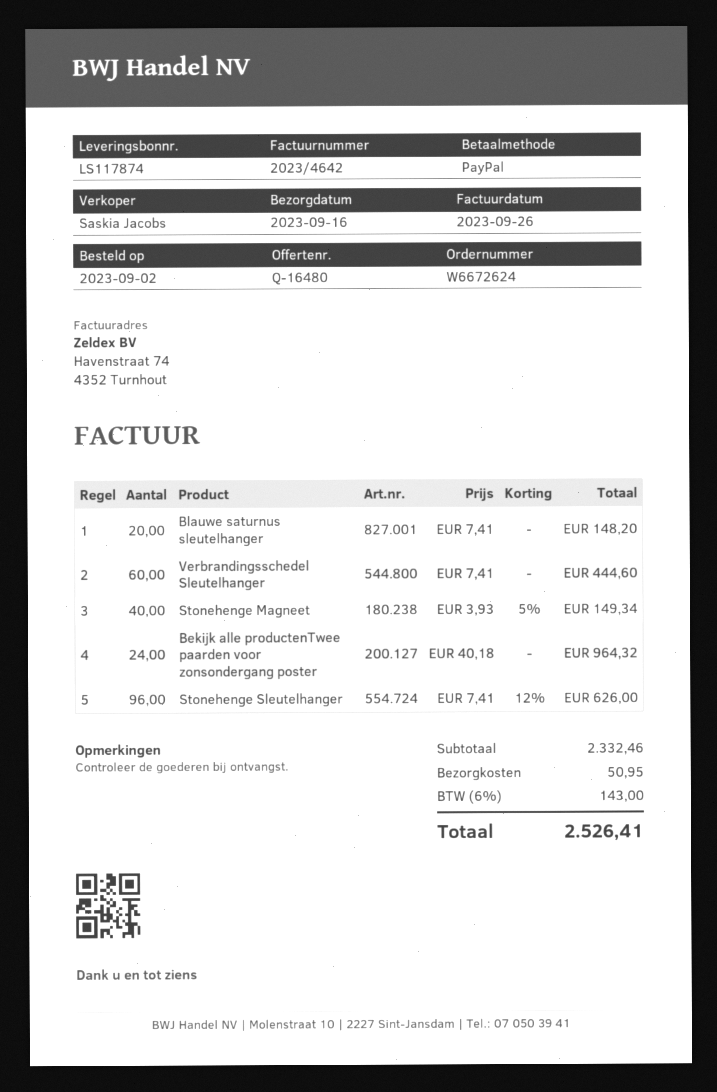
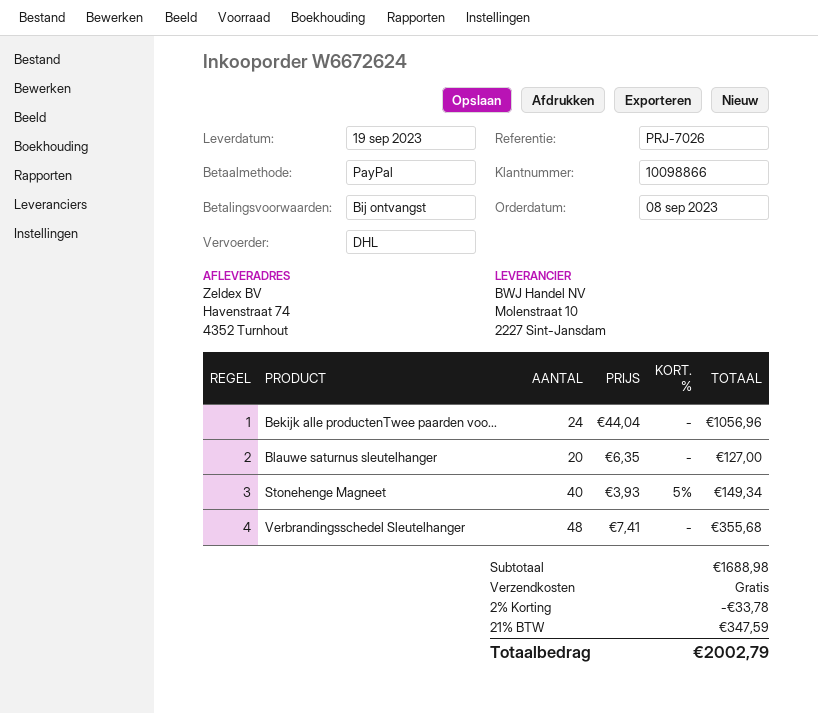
order date: 2023-09-02 -> 2023-09-08
delivery date: 2023-09-16 -> 2023-09-19
Blauwe saturnus sleutelhanger: 20 x 7.41 = 148.20 -> 20 x 6.35 = 127.00
Verbrandingsschedel Sleutelhanger: 60 x 7.41 = 444.60 -> 48 x 7.41 = 355.68
Bekijk alle productenTwee paarden voor zonsondergang poster: 24 x 40.18 = 964.32 -> 24 x 44.04 = 1056.96
Stonehenge Sleutelhanger: 96 x 7.41 - 12% = 626.00 -> none
subtotal: 2332.46 -> 1688.98
discount: none -> 2% = 33.78
shipping: 50.95 -> 0.00
tax: 6% = 143.00 -> 21% = 347.59
total: 2526.41 -> 2002.79

